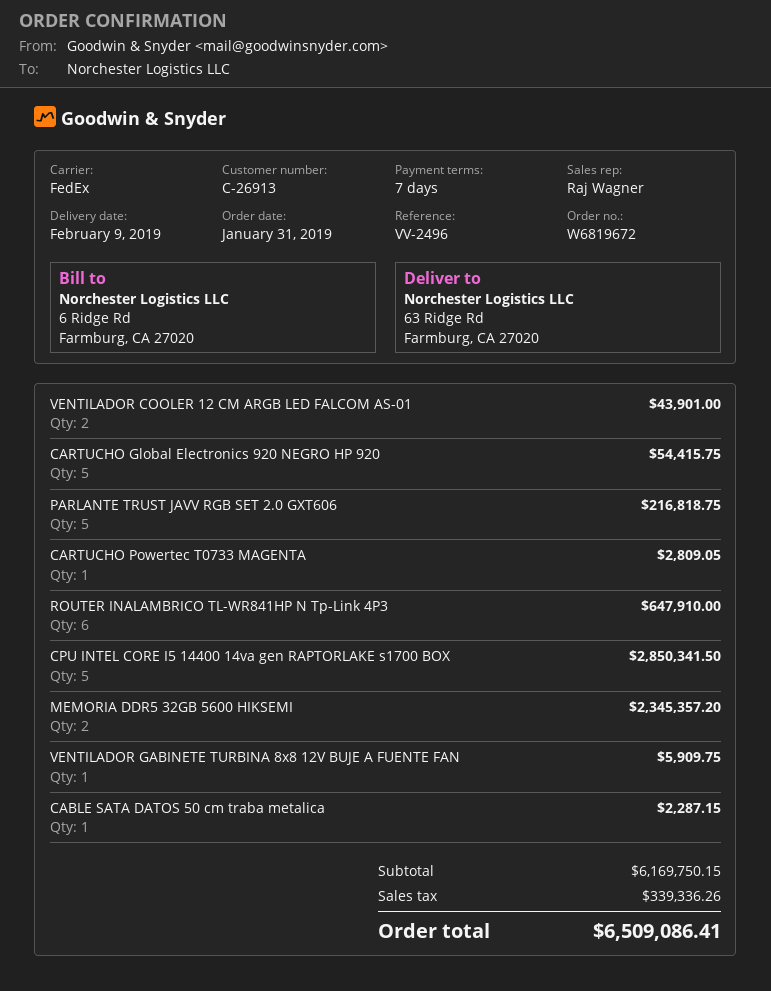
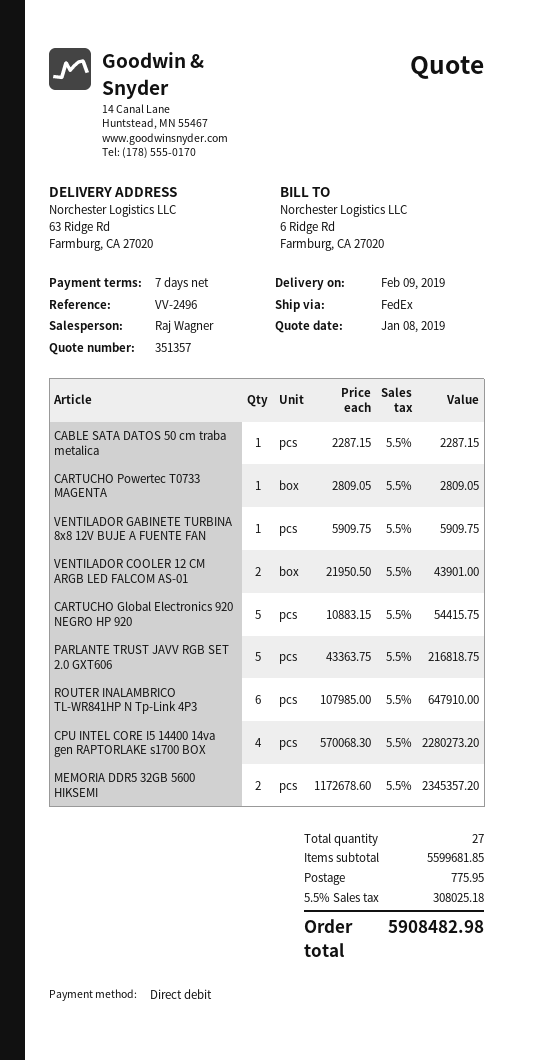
CPU INTEL CORE I5 14400 14va gen RAPTORLAKE s1700 BOX: 5 for 2850341.50 -> 4 for 2280273.20
subtotal: 6169750.15 -> 5599681.85
shipping: none -> 775.95
tax: 339336.26 -> 308025.18
total: 6509086.41 -> 5908482.98

